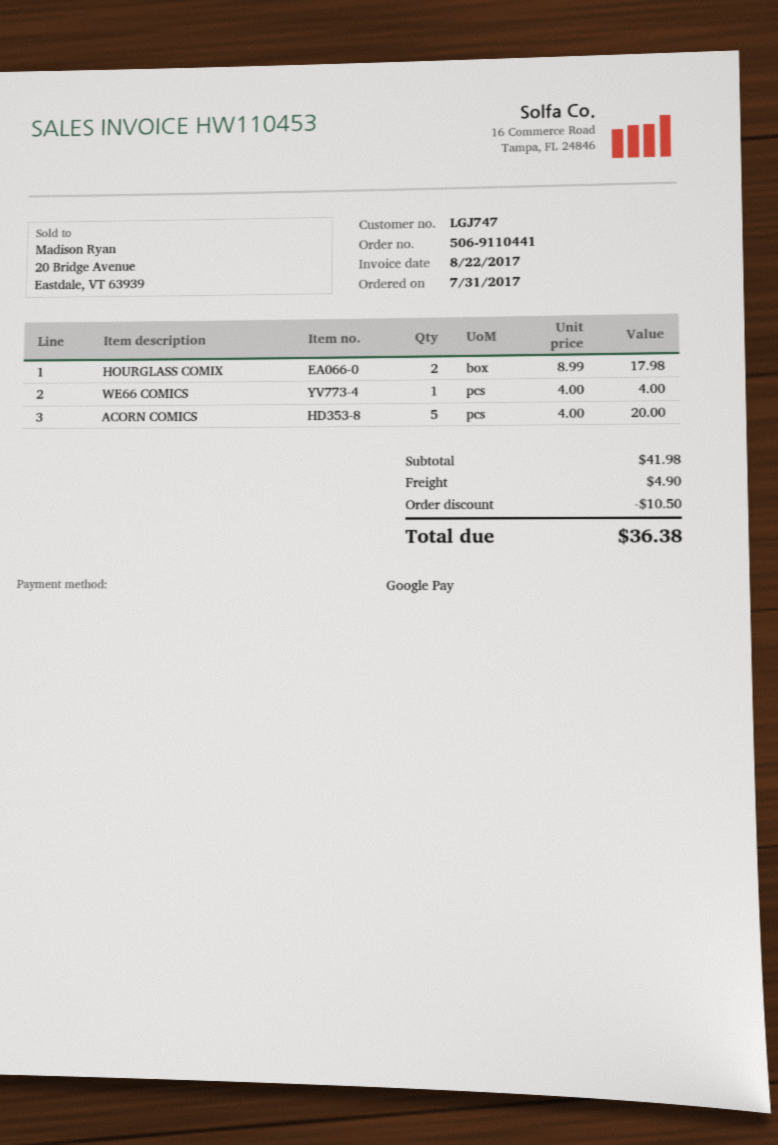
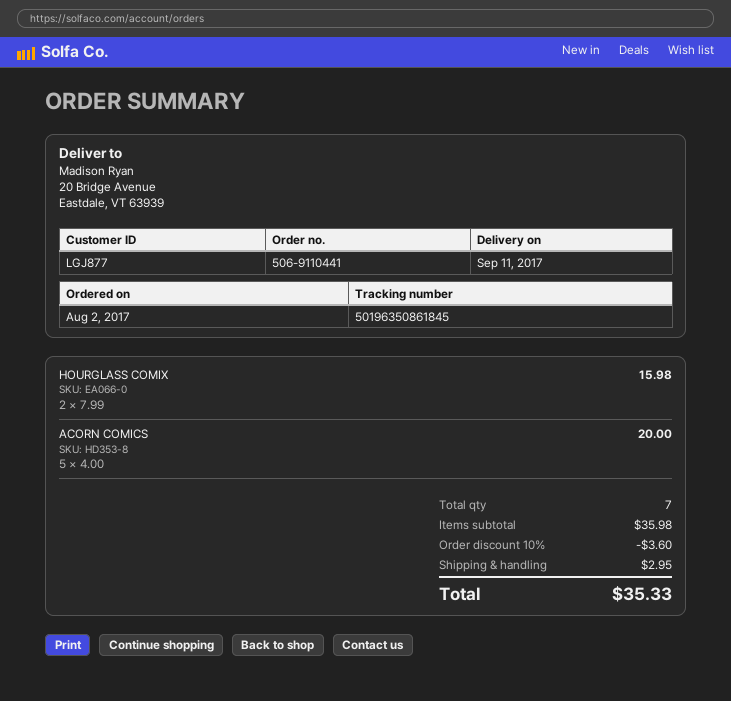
order date: 2017-07-31 -> 2017-08-02
customer number: LGJ747 -> LGJ877
HOURGLASS COMIX: 2 x 8.99 = 17.98 -> 2 x 7.99 = 15.98
WE66 COMICS: 1 x 4.00 = 4.00 -> none
subtotal: 41.98 -> 35.98
discount: 10.50 -> 3.60
shipping: 4.90 -> 2.95
total: 36.38 -> 35.33

